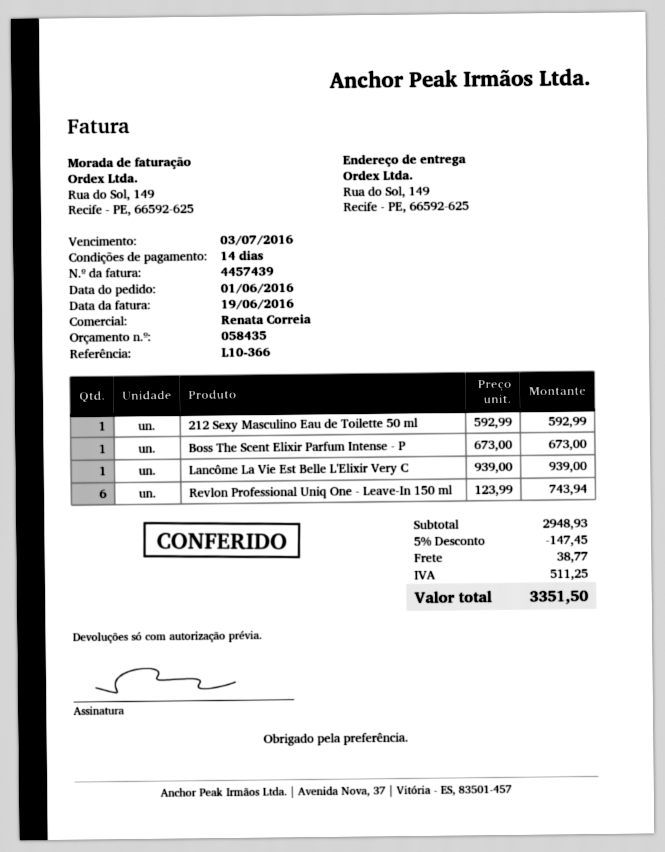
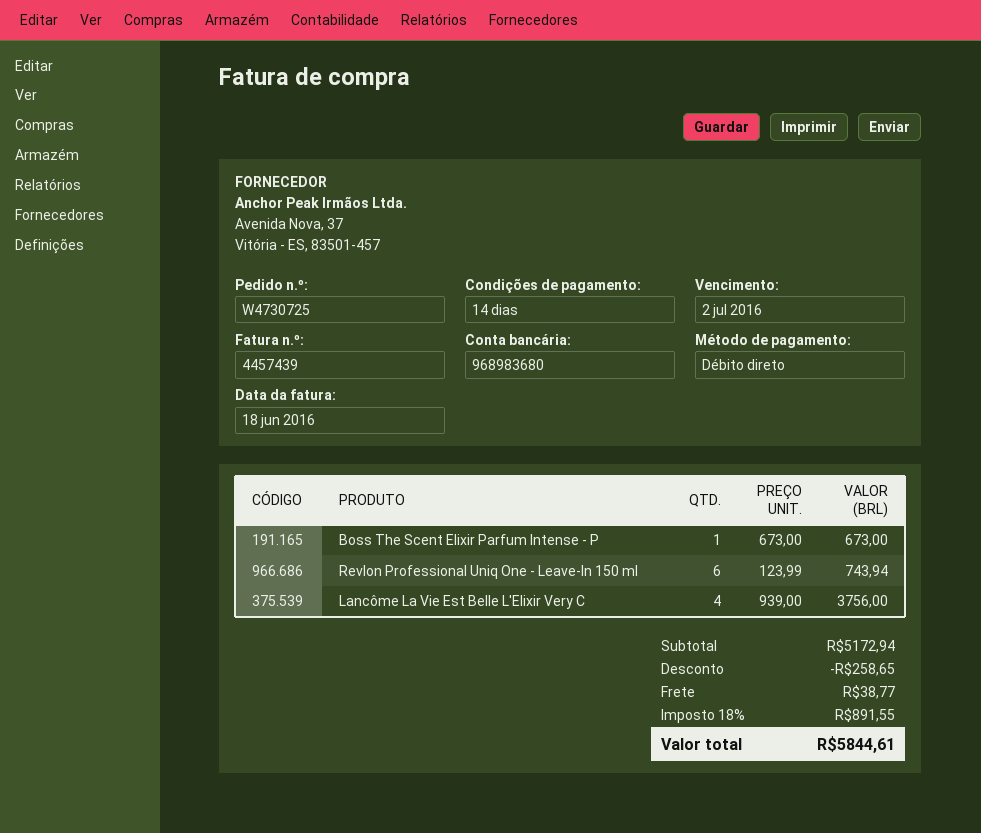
invoice date: 2016-06-19 -> 2016-06-18
due date: 2016-07-03 -> 2016-07-02
212 Sexy Masculino Eau de Toilette 50 ml: 1 x 592.99 = 592.99 -> none
Lancôme La Vie Est Belle L'Elixir Very C: 1 x 939.00 = 939.00 -> 4 x 939.00 = 3756.00
subtotal: 2948.93 -> 5172.94
discount: 147.45 -> 258.65
tax: 511.25 -> 891.55
total: 3351.50 -> 5844.61

